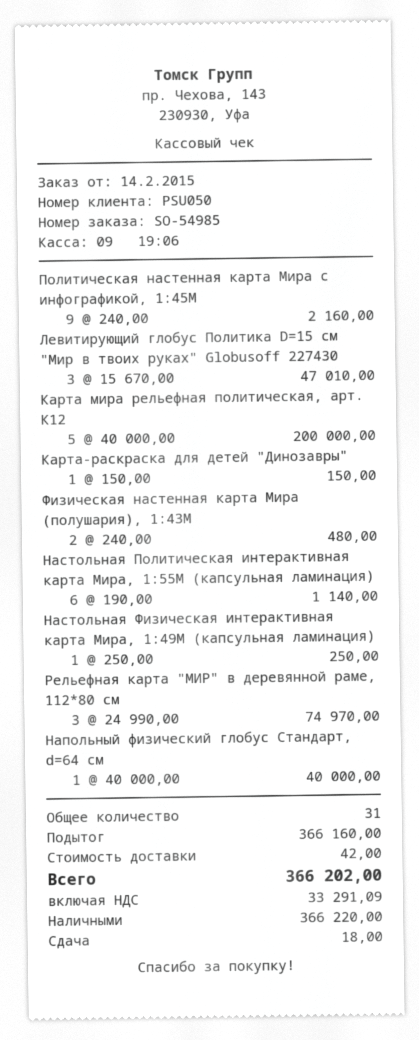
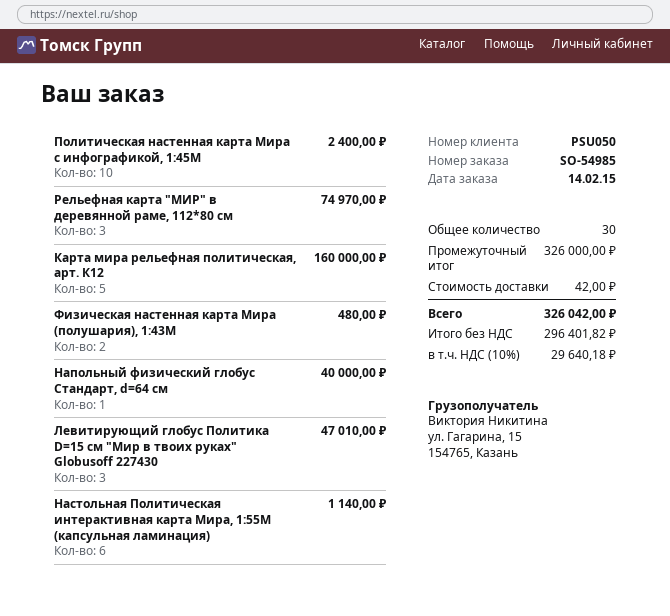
Политическая настенная карта Мира с инфографикой, 1:45М: 9 for 2160.00 -> 10 for 2400.00
Карта мира рельефная политическая, арт. К12: 5 for 200000.00 -> 5 for 160000.00
Карта-раскраска для детей "Динозавры": 1 for 150.00 -> none
Настольная Физическая интерактивная карта Мира, 1:49М (капсульная ламинация): 1 for 250.00 -> none
total quantity: 31 -> 30
subtotal: 366160.00 -> 326000.00
tax: 33291.09 -> 29640.18
total: 366202.00 -> 326042.00

